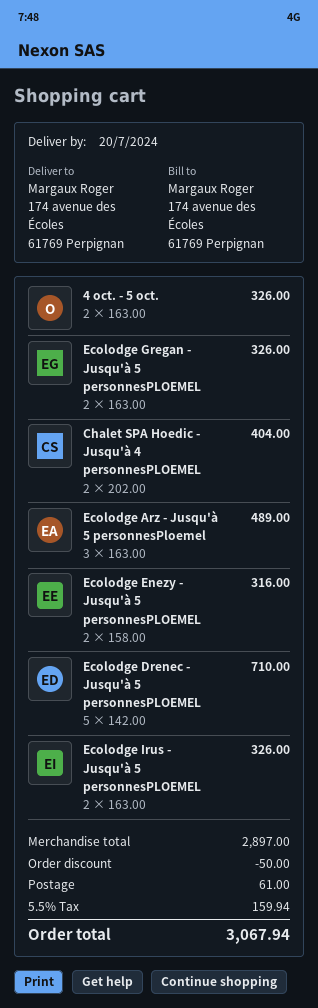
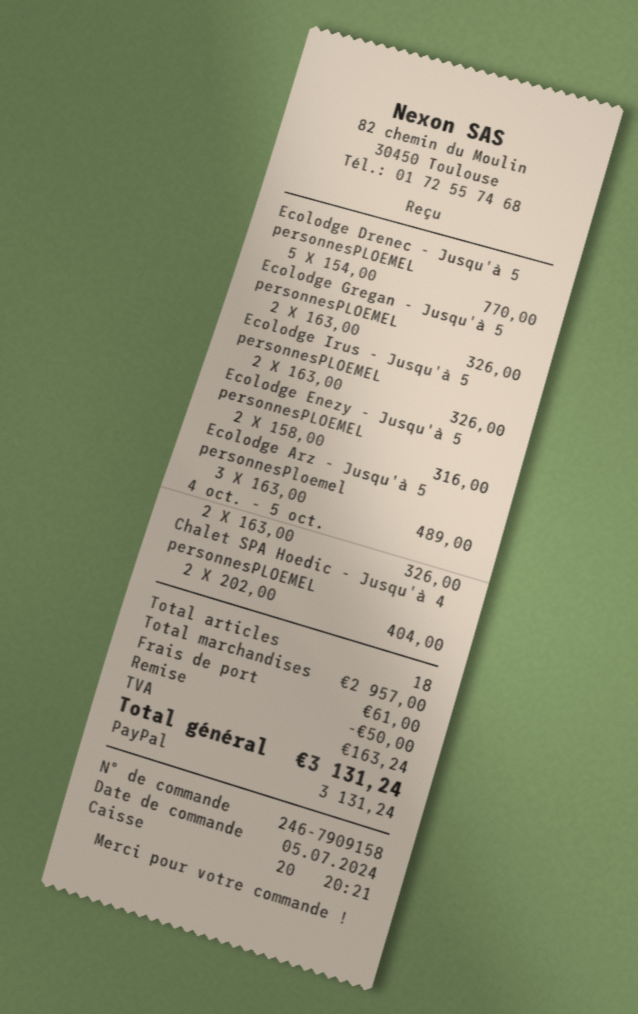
Ecolodge Drenec - Jusqu'à 5 personnesPLOEMEL: 5 x 142.00 = 710.00 -> 5 x 154.00 = 770.00
subtotal: 2897.00 -> 2957.00
tax: 159.94 -> 163.24
total: 3067.94 -> 3131.24

